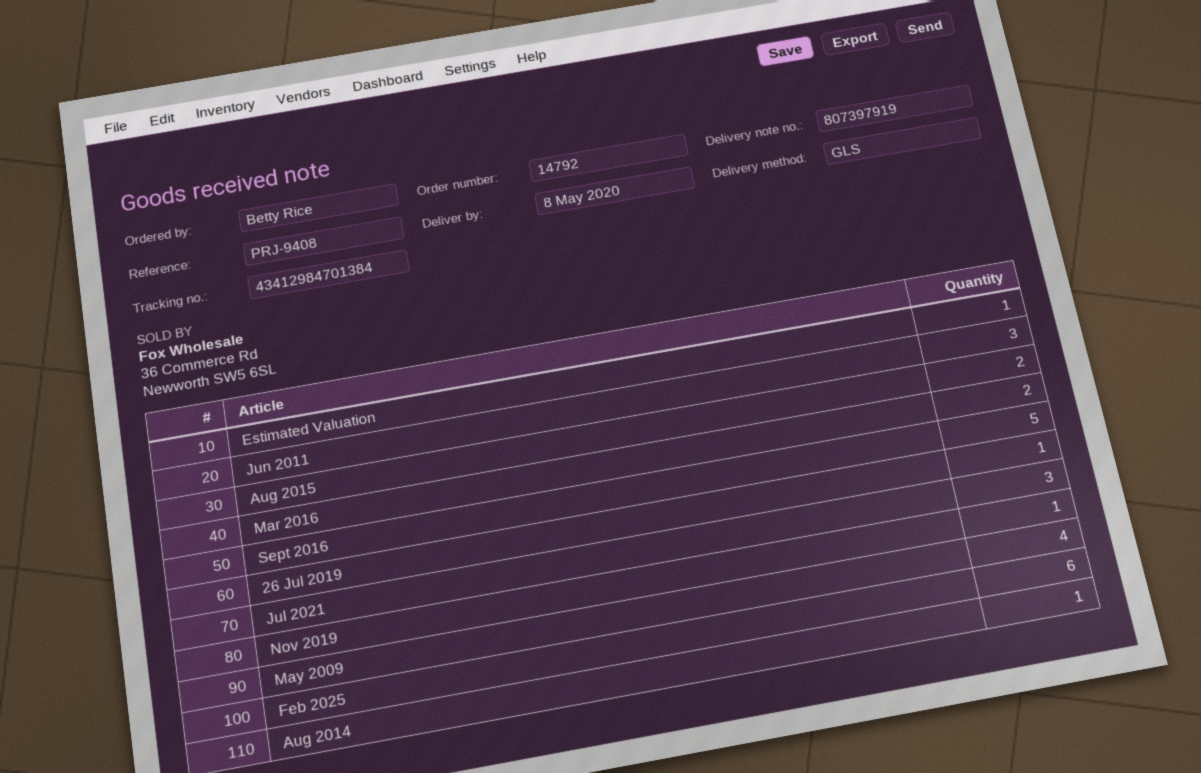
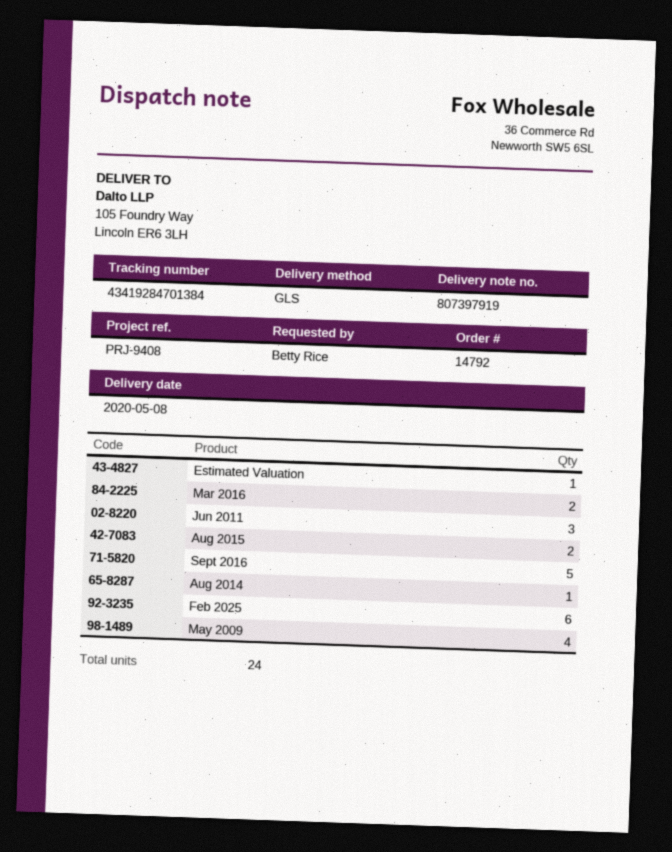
tracking number: 43412984701384 -> 43419284701384
26 Jul 2019: 1 -> none
Jul 2021: 3 -> none
Nov 2019: 1 -> none

